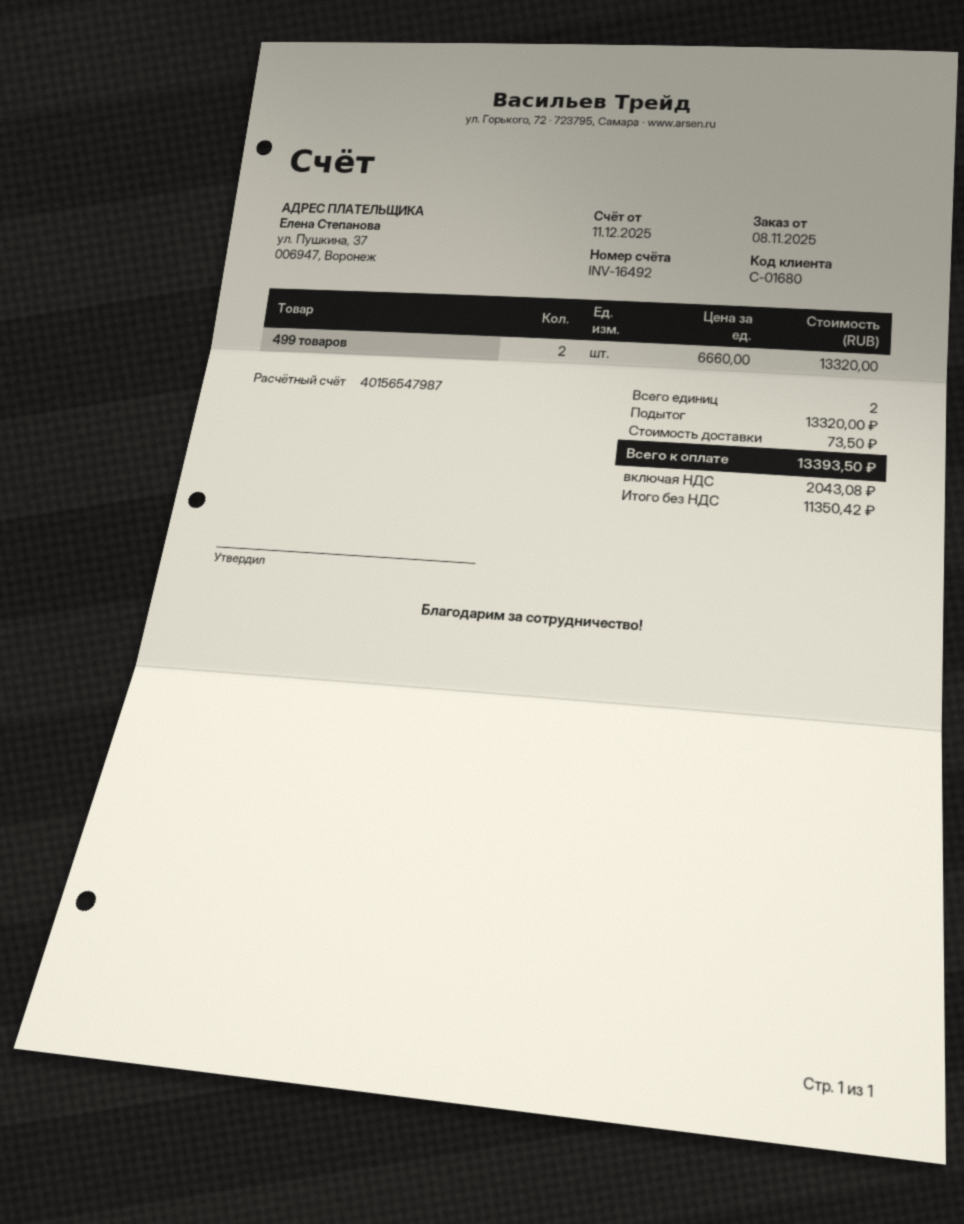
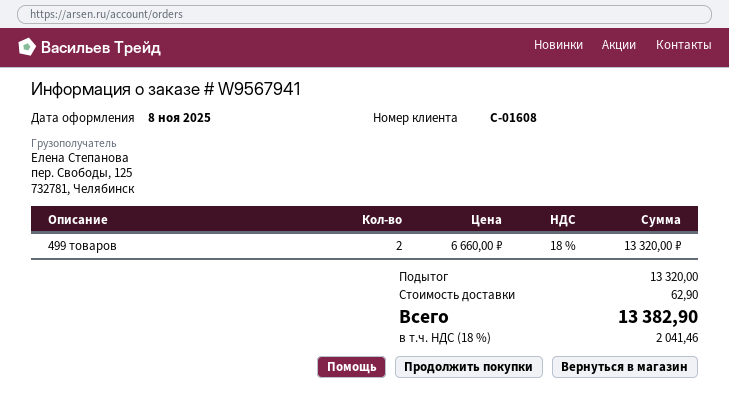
customer number: C-01680 -> C-01608
shipping: 73.50 -> 62.90
tax: 2043.08 -> 2041.46
total: 13393.50 -> 13382.90

